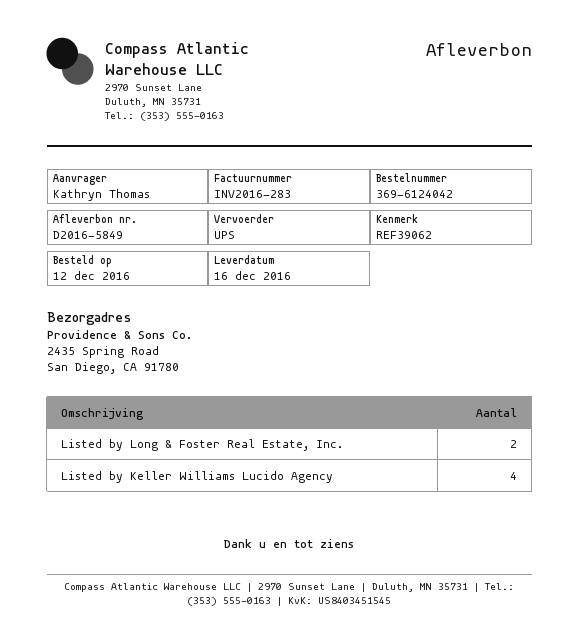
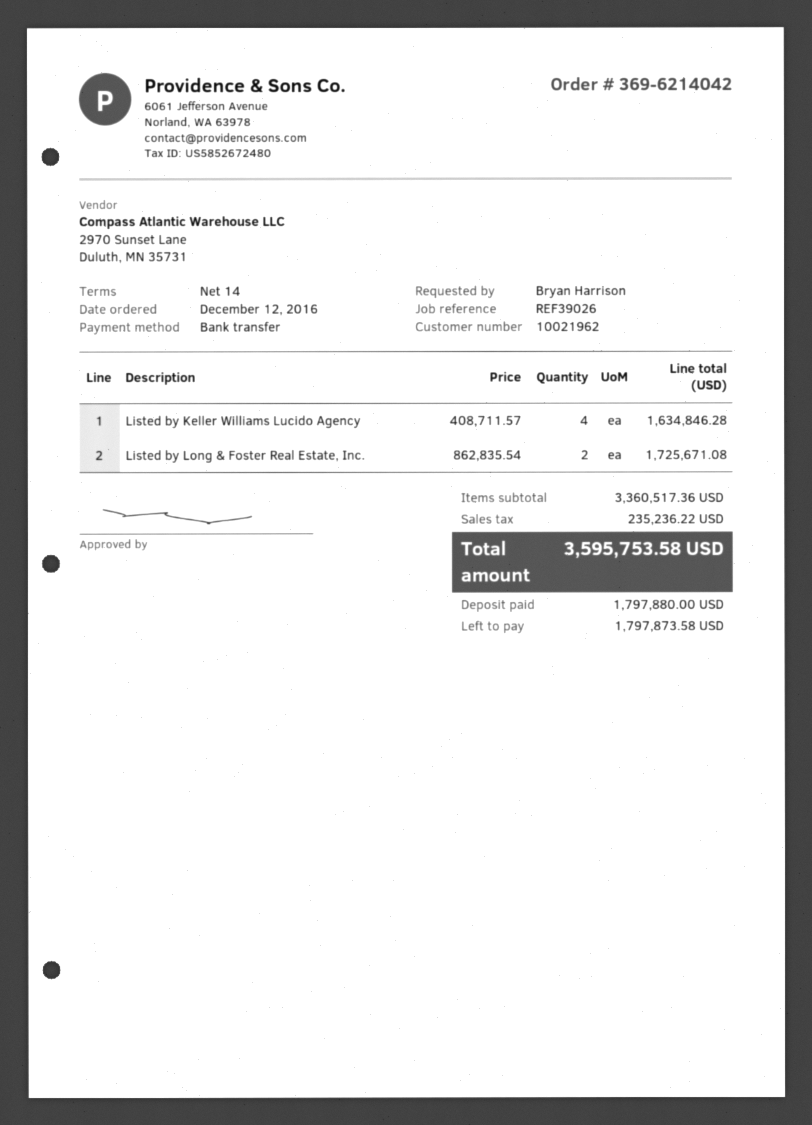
order number: 369-6124042 -> 369-6214042
reference: REF39062 -> REF39026
ordered by: Kathryn Thomas -> Bryan Harrison

